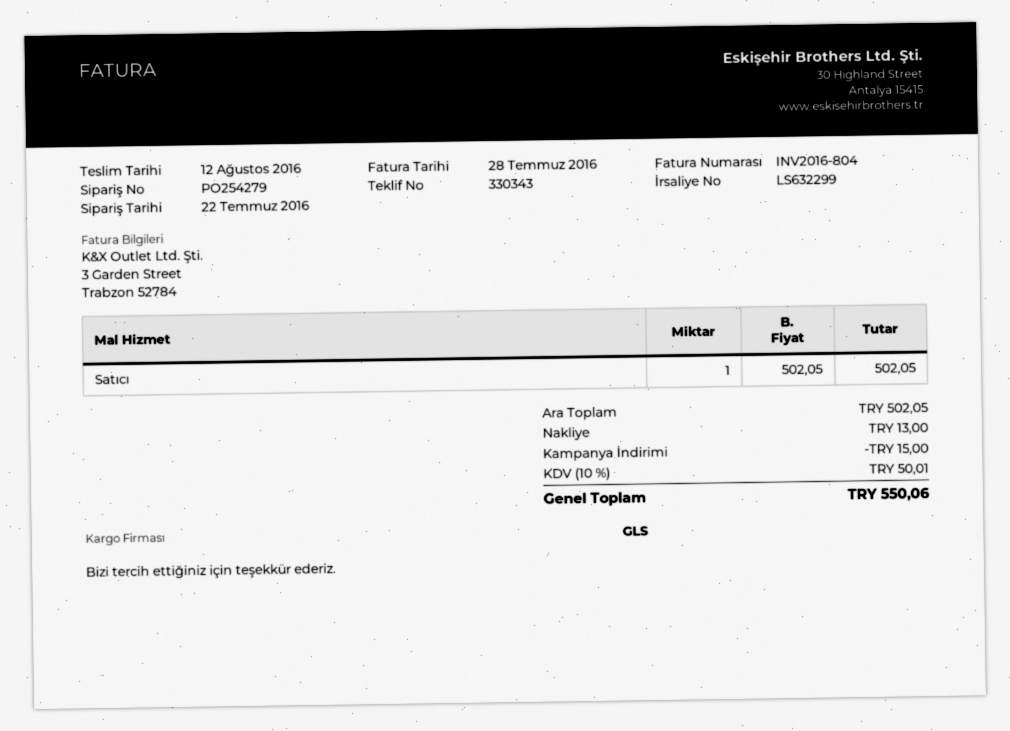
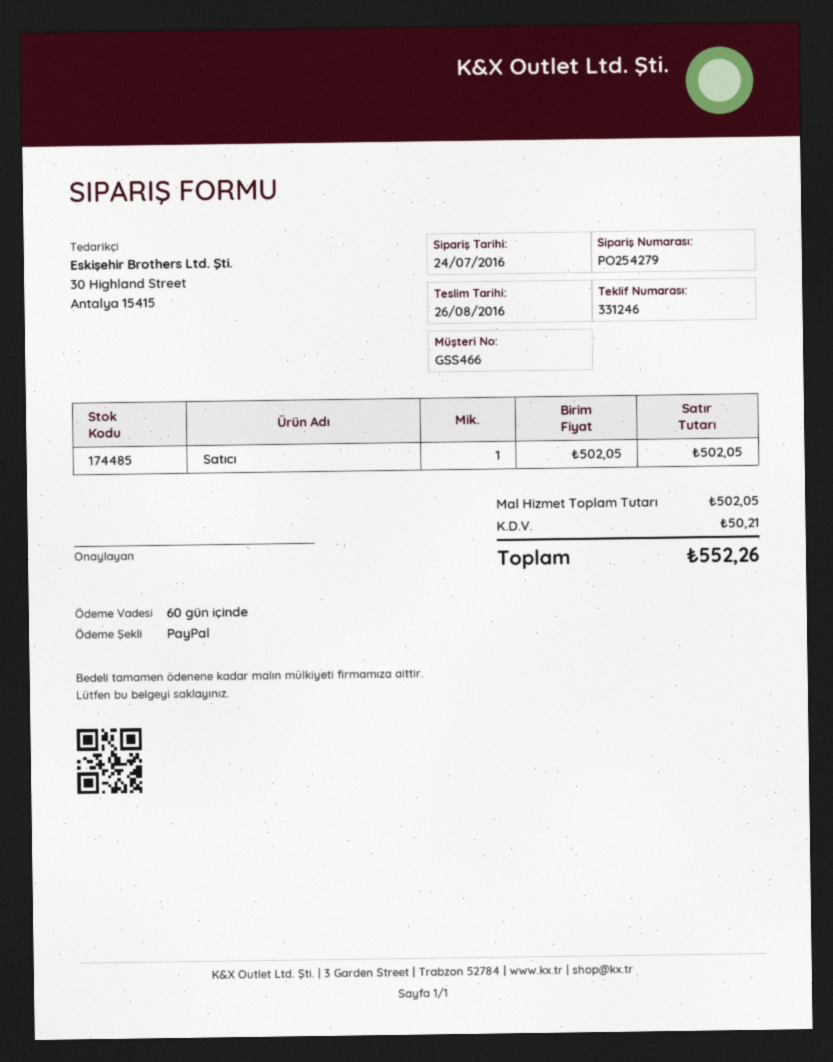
quote number: 330343 -> 331246
order date: 2016-07-22 -> 2016-07-24
delivery date: 2016-08-12 -> 2016-08-26
discount: 15.00 -> none
shipping: 13.00 -> none
tax: 50.01 -> 50.21
total: 550.06 -> 552.26

